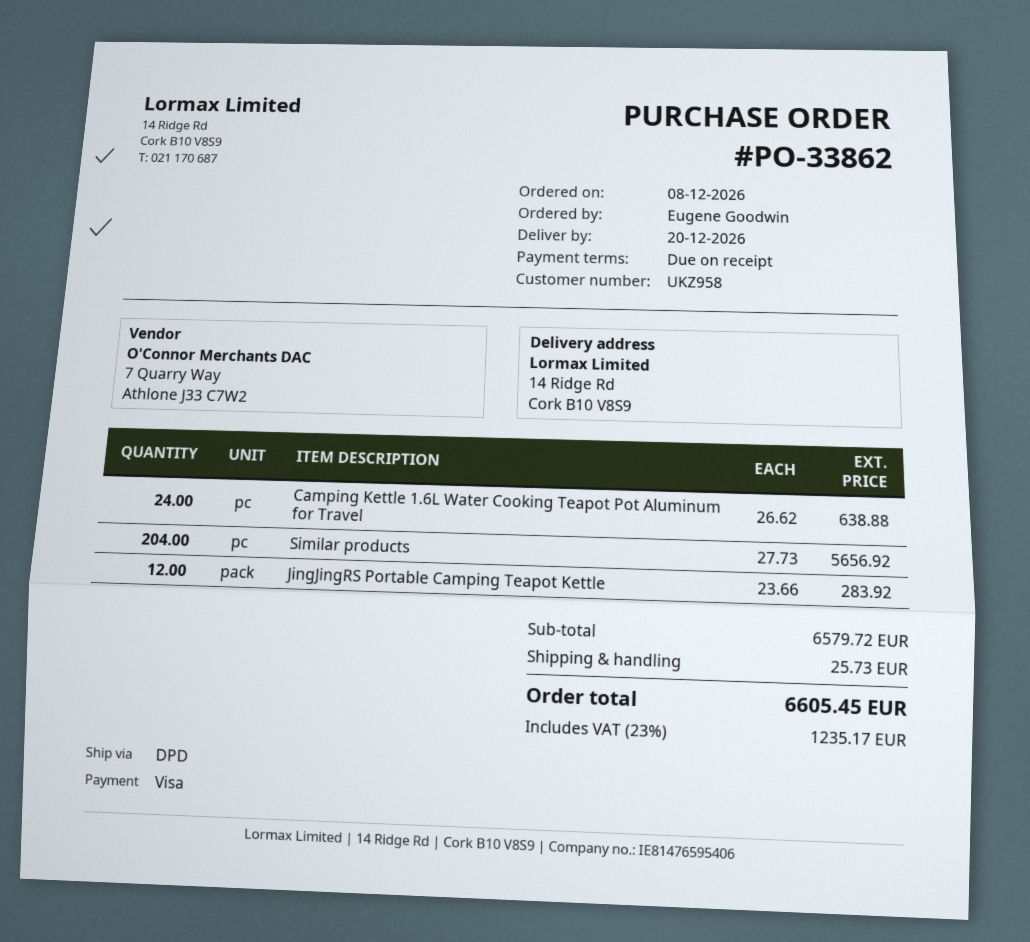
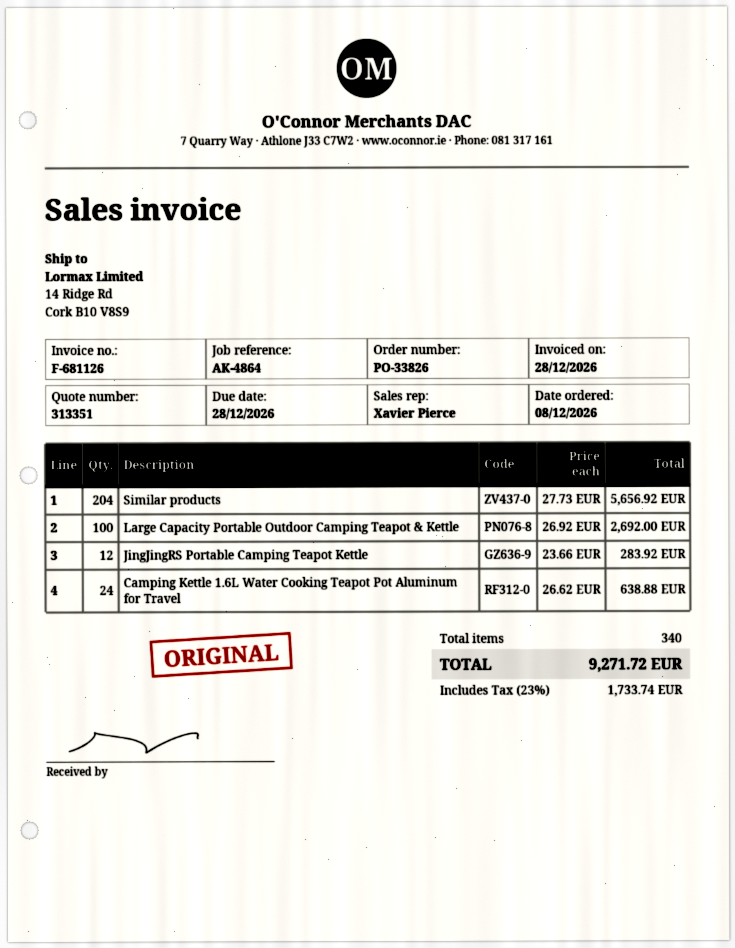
order number: PO-33862 -> PO-33826
Large Capacity Portable Outdoor Camping Teapot & Kettle: none -> 100 x 26.92 = 2692.00
shipping: 25.73 -> none
tax: 23% = 1235.17 -> 23% = 1733.74
total: 6605.45 -> 9271.72

